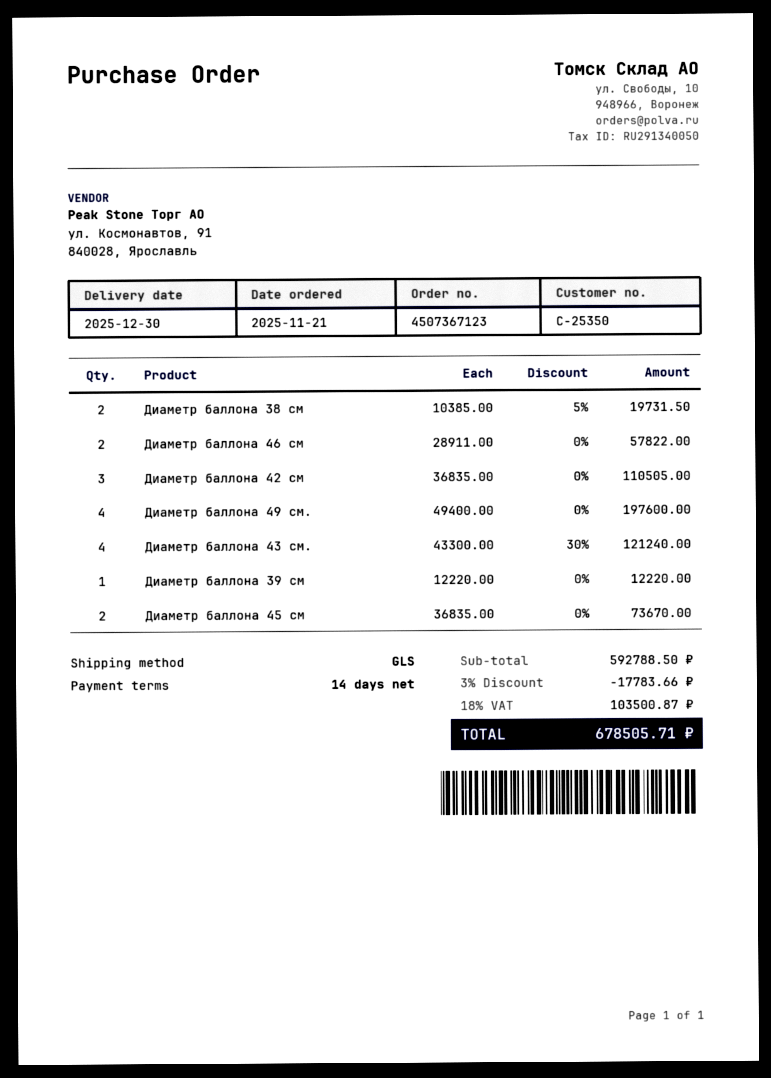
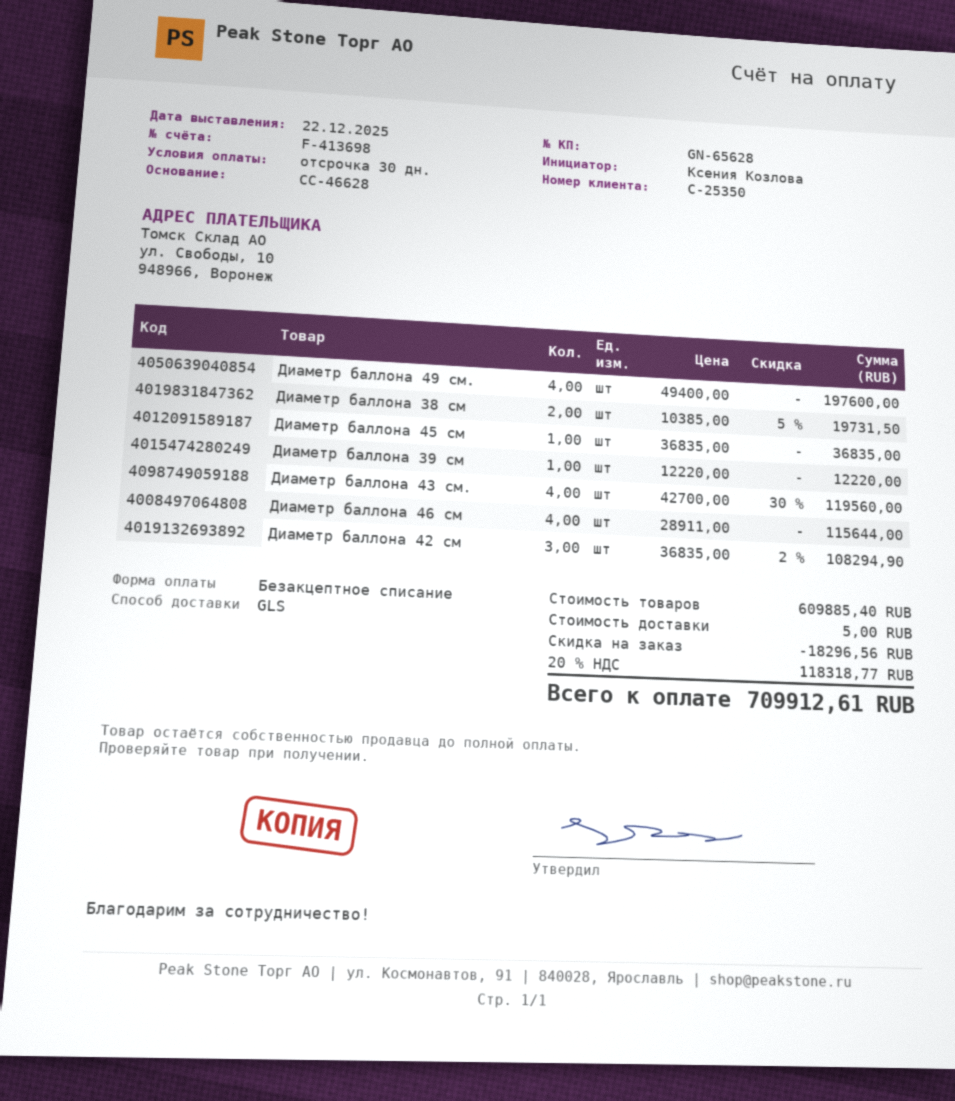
payment terms: 14 days -> 30 days
Диаметр баллона 46 см: 2 x 28911.00 = 57822.00 -> 4 x 28911.00 = 115644.00
Диаметр баллона 42 см: 3 x 36835.00 = 110505.00 -> 3 x 36835.00 - 2% = 108294.90
Диаметр баллона 43 см.: 4 x 43300.00 - 30% = 121240.00 -> 4 x 42700.00 - 30% = 119560.00
Диаметр баллона 45 см: 2 x 36835.00 = 73670.00 -> 1 x 36835.00 = 36835.00
subtotal: 592788.50 -> 609885.40
discount: 17783.66 -> 18296.56
shipping: none -> 5.00
tax: 18% = 103500.87 -> 20% = 118318.77
total: 678505.71 -> 709912.61

